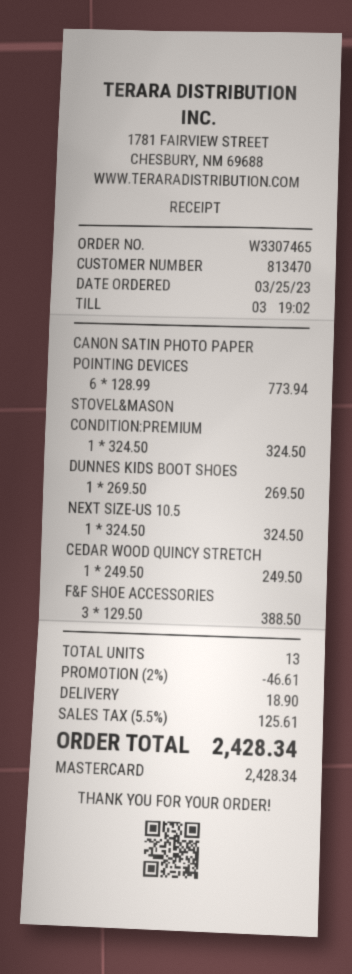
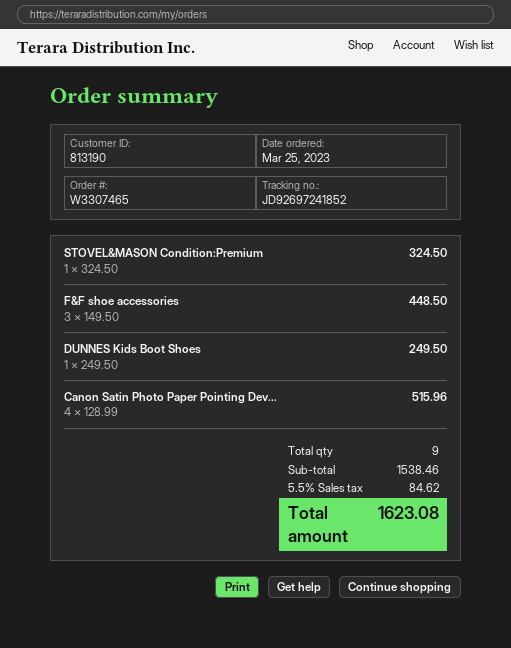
customer number: 813470 -> 813190
CANON SATIN PHOTO PAPER POINTING DEVICES: 6 x 128.99 = 773.94 -> 4 x 128.99 = 515.96
DUNNES KIDS BOOT SHOES: 1 x 269.50 = 269.50 -> 1 x 249.50 = 249.50
NEXT SIZE-US 10.5: 1 x 324.50 = 324.50 -> none
CEDAR WOOD QUINCY STRETCH: 1 x 249.50 = 249.50 -> none
F&F SHOE ACCESSORIES: 3 x 129.50 = 388.50 -> 3 x 149.50 = 448.50
total quantity: 13 -> 9
discount: 2% = 46.61 -> none
shipping: 18.90 -> none
tax: 5.5% = 125.61 -> 5.5% = 84.62
total: 2428.34 -> 1623.08

